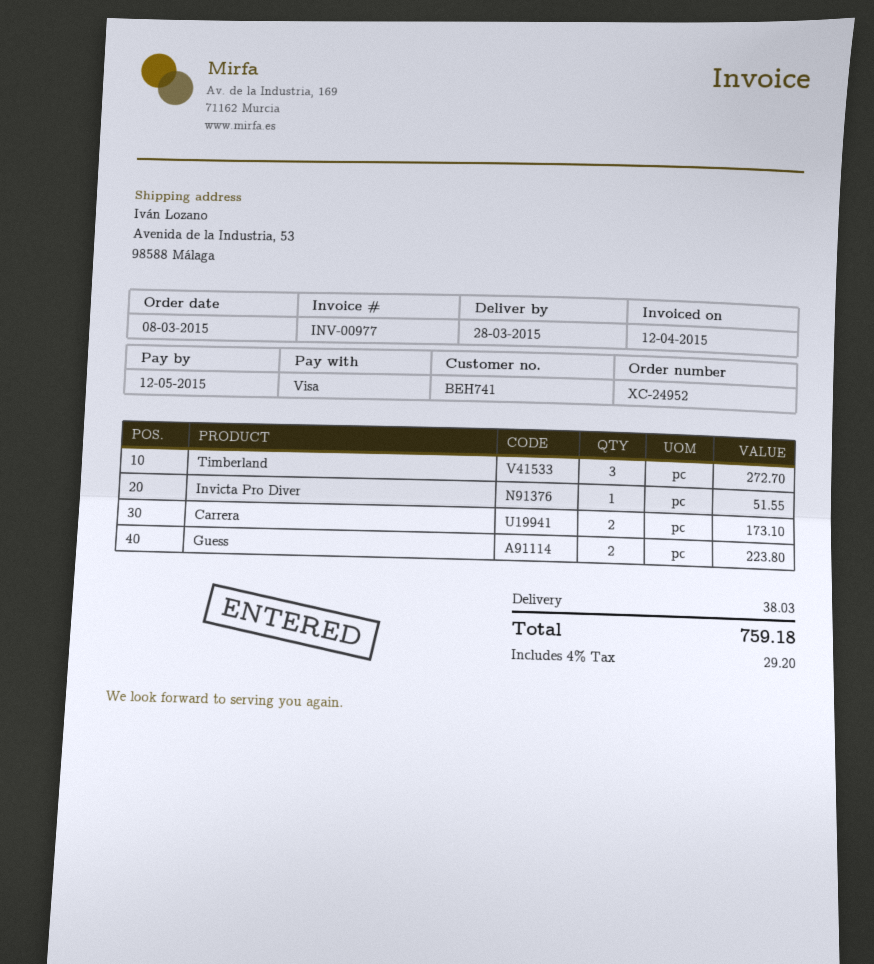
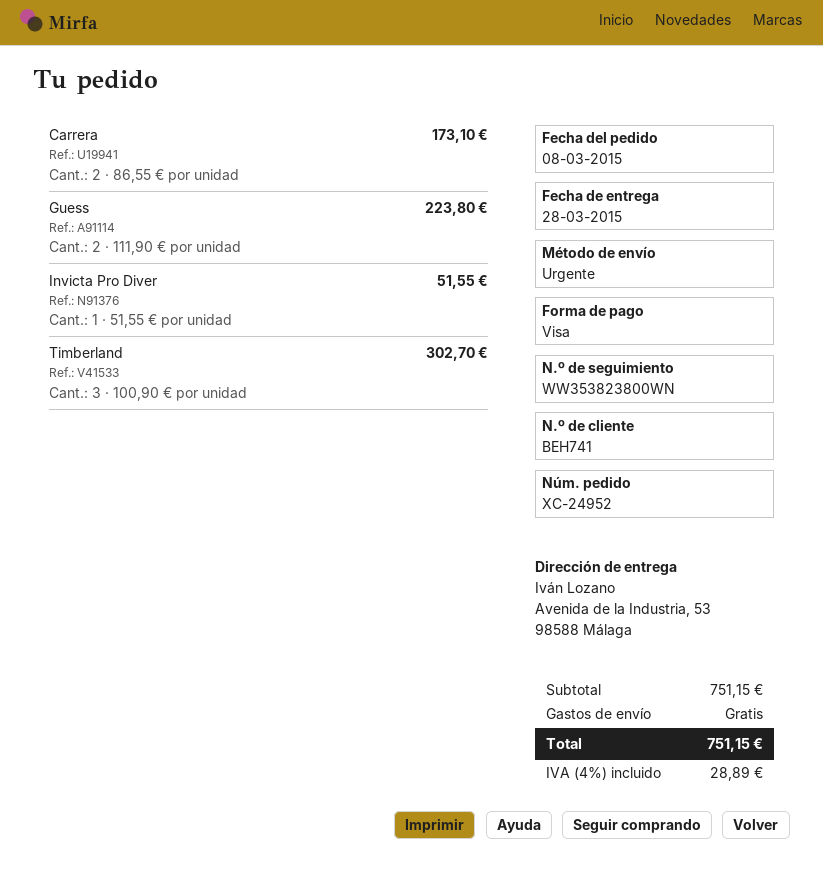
Timberland: 3 for 272.70 -> 3 for 302.70
shipping: 38.03 -> 0.00
tax: 4% = 29.20 -> 4% = 28.89
total: 759.18 -> 751.15

